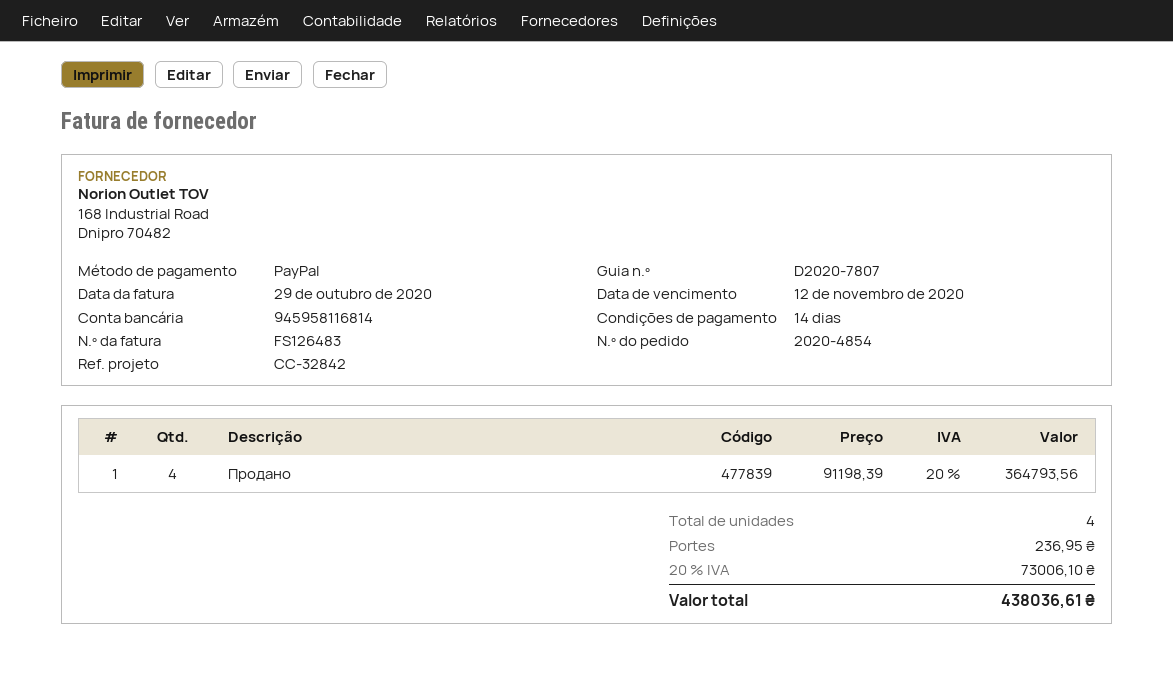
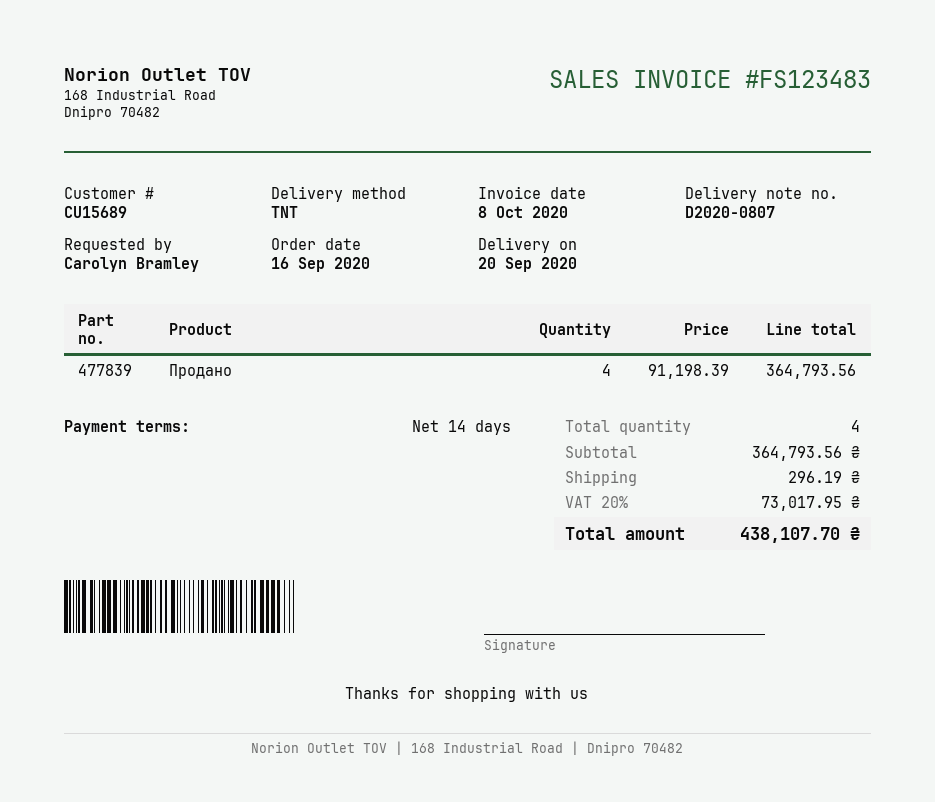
delivery note number: D2020-7807 -> D2020-0807
invoice number: FS126483 -> FS123483
invoice date: 2020-10-29 -> 2020-10-08
shipping: 236.95 -> 296.19
tax: 20% = 73006.10 -> 20% = 73017.95
total: 438036.61 -> 438107.70

